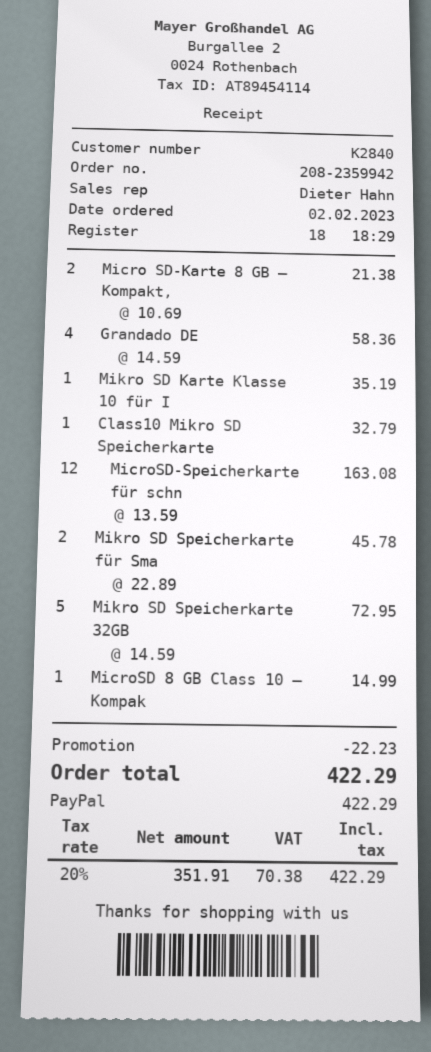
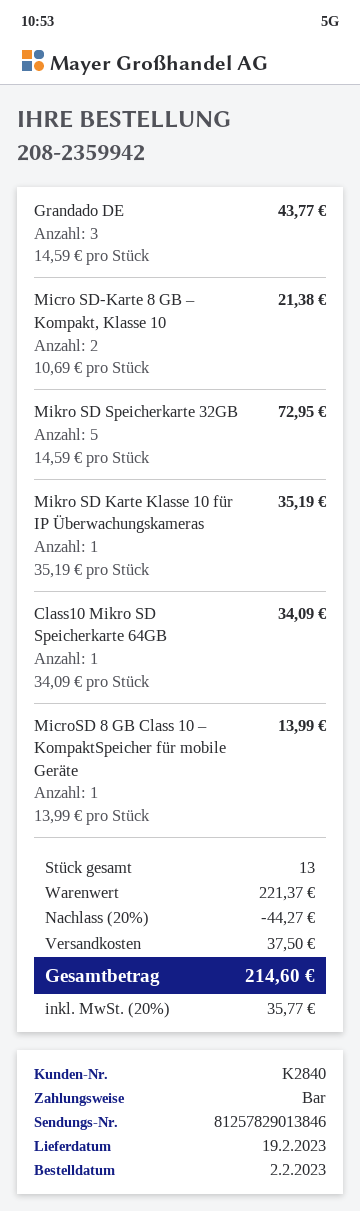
payment method: PayPal -> cash
Grandado DE: 4 x 14.59 = 58.36 -> 3 x 14.59 = 43.77
Class10 Mikro SD Speicherkarte: 1 x 32.79 = 32.79 -> 1 x 34.09 = 34.09
MicroSD-Speicherkarte für schn: 12 x 13.59 = 163.08 -> none
Mikro SD Speicherkarte für Sma: 2 x 22.89 = 45.78 -> none
MicroSD 8 GB Class 10 – Kompak: 1 x 14.99 = 14.99 -> 1 x 13.99 = 13.99
discount: 22.23 -> 44.27
shipping: none -> 37.50
tax: 20% = 70.38 -> 20% = 35.77
total: 422.29 -> 214.60

